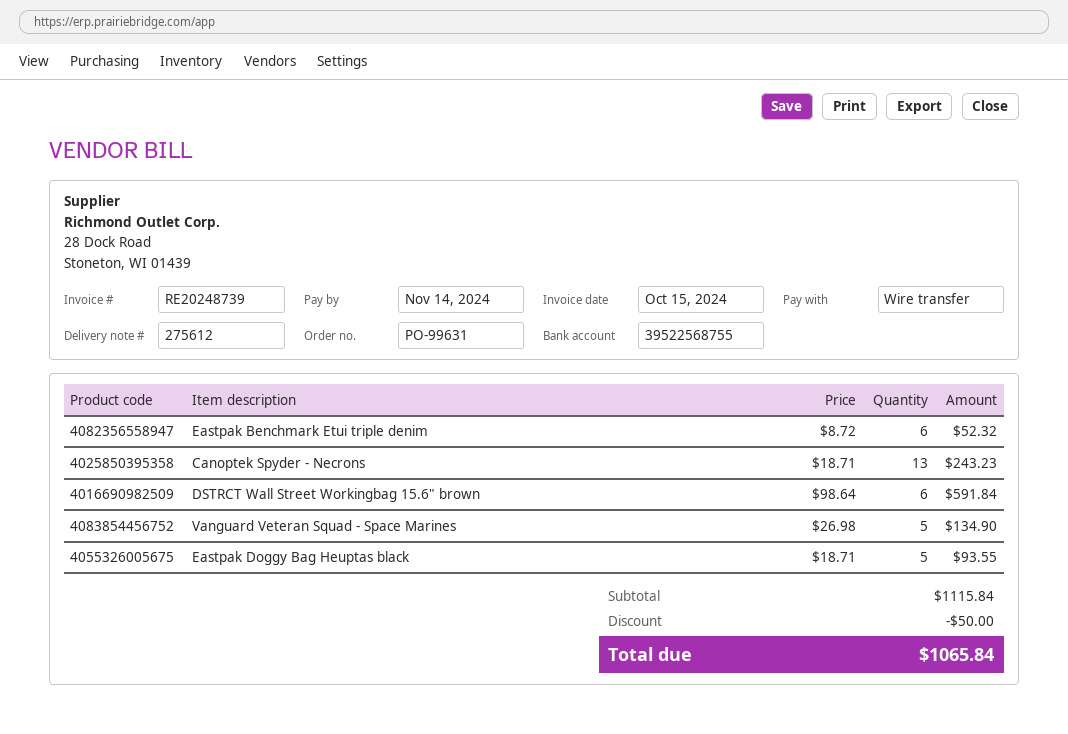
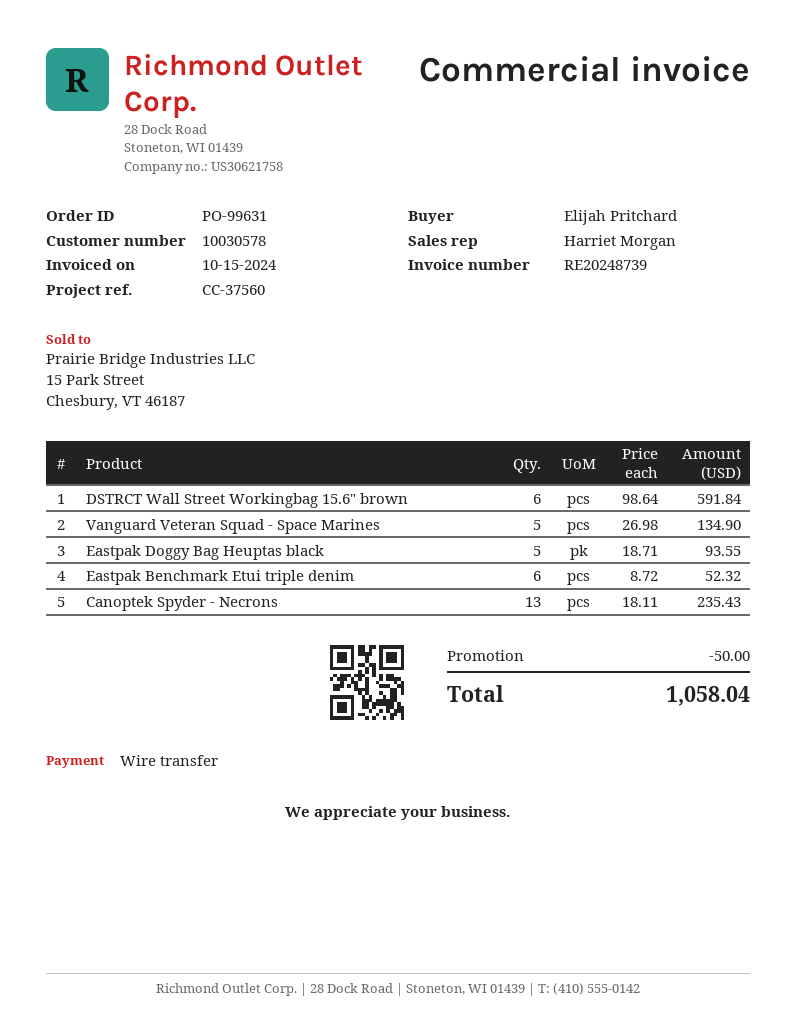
Canoptek Spyder - Necrons: 13 x 18.71 = 243.23 -> 13 x 18.11 = 235.43
total: 1065.84 -> 1058.04

